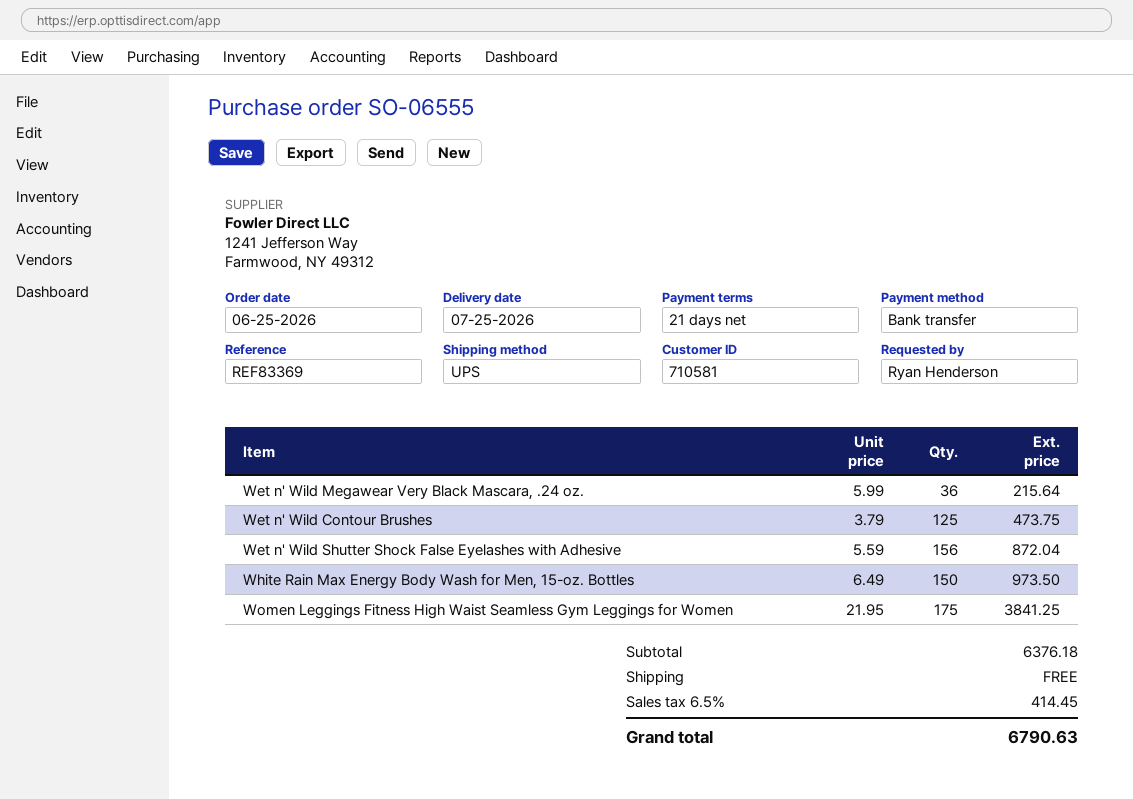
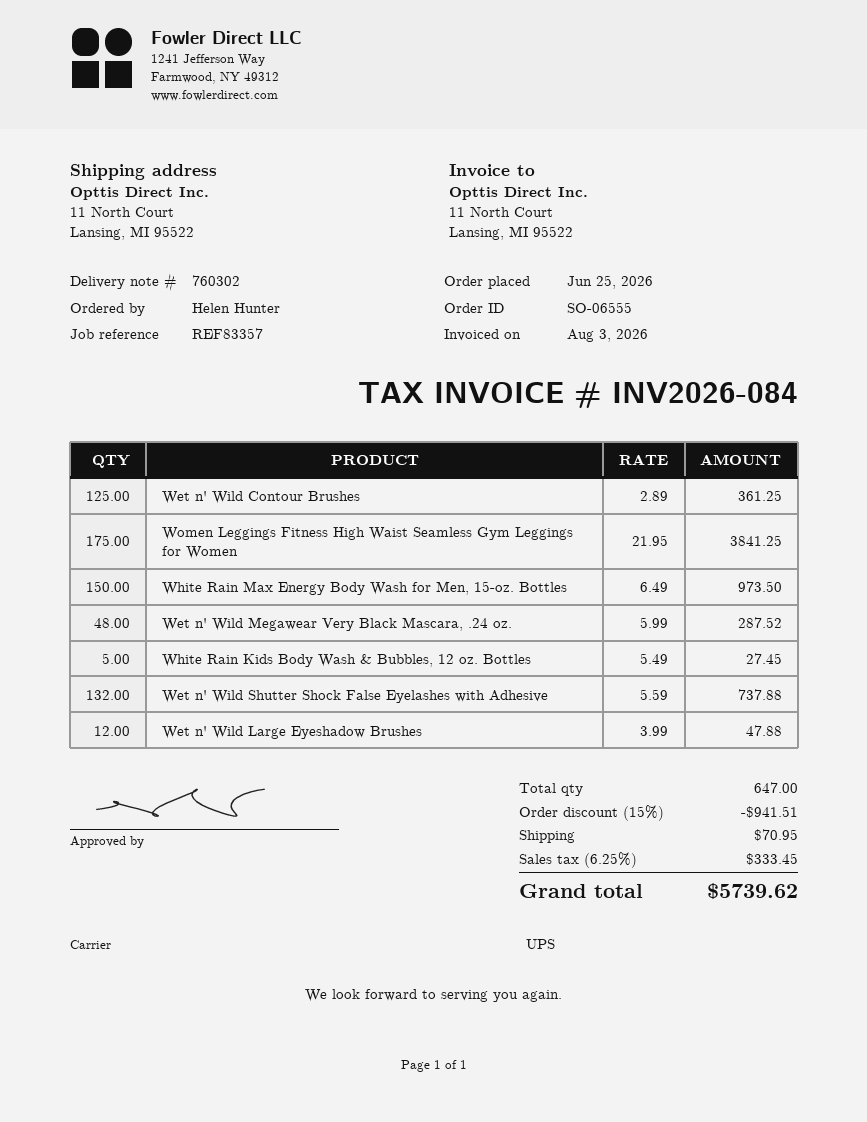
reference: REF83369 -> REF83357
ordered by: Ryan Henderson -> Helen Hunter
Wet n' Wild Megawear Very Black Mascara, .24 oz.: 36 x 5.99 = 215.64 -> 48 x 5.99 = 287.52
Wet n' Wild Contour Brushes: 125 x 3.79 = 473.75 -> 125 x 2.89 = 361.25
Wet n' Wild Shutter Shock False Eyelashes with Adhesive: 156 x 5.59 = 872.04 -> 132 x 5.59 = 737.88
White Rain Kids Body Wash & Bubbles, 12 oz. Bottles: none -> 5 x 5.49 = 27.45
Wet n' Wild Large Eyeshadow Brushes: none -> 12 x 3.99 = 47.88
discount: none -> 15% = 941.51
shipping: 0.00 -> 70.95
tax: 6.5% = 414.45 -> 6.25% = 333.45
total: 6790.63 -> 5739.62

